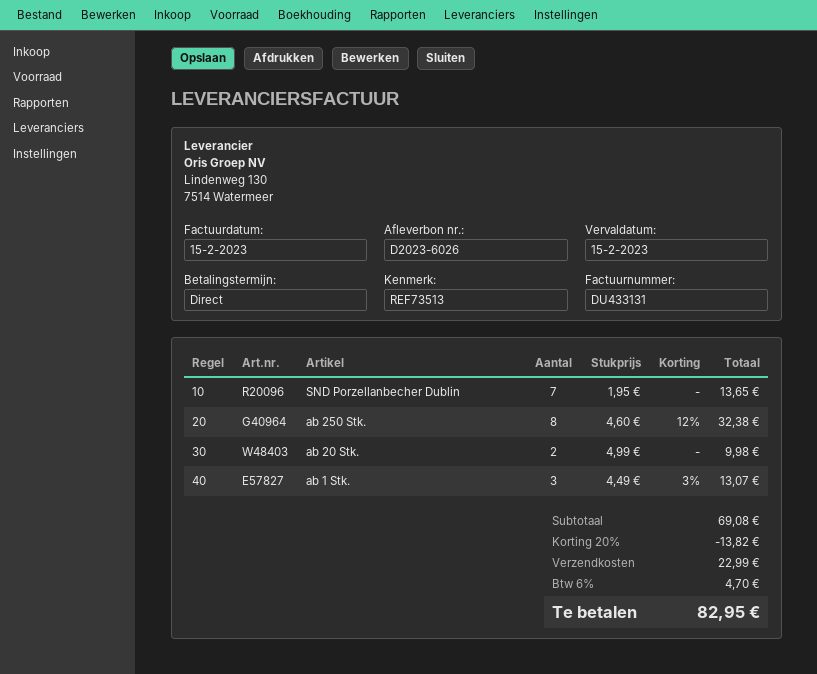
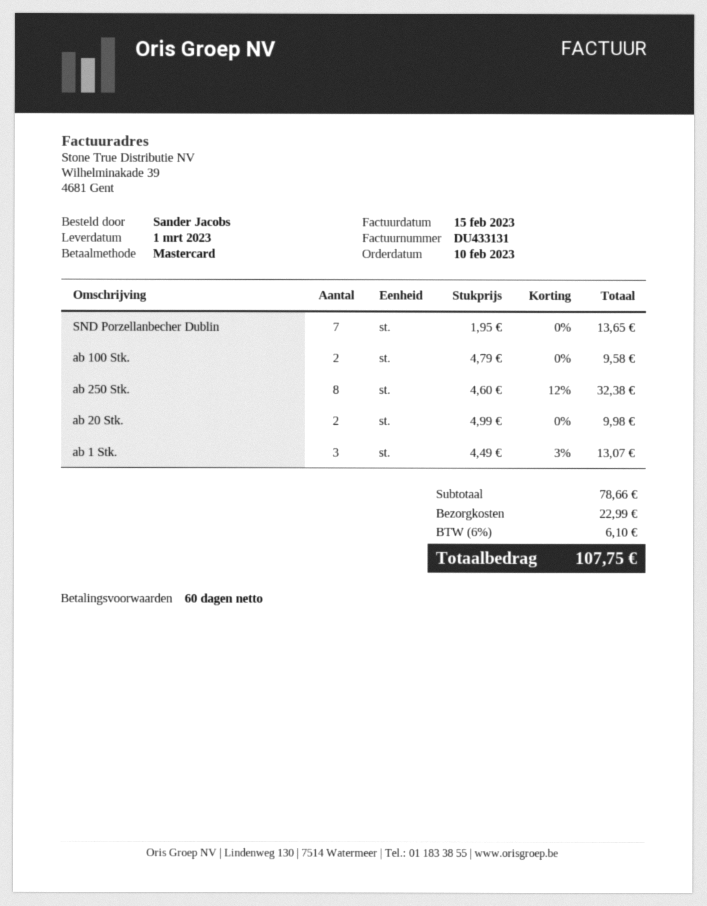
payment terms: on receipt -> 60 days
ab 100 Stk.: none -> 2 x 4.79 = 9.58
subtotal: 69.08 -> 78.66
discount: 20% = 13.82 -> none
tax: 6% = 4.70 -> 6% = 6.10
total: 82.95 -> 107.75

